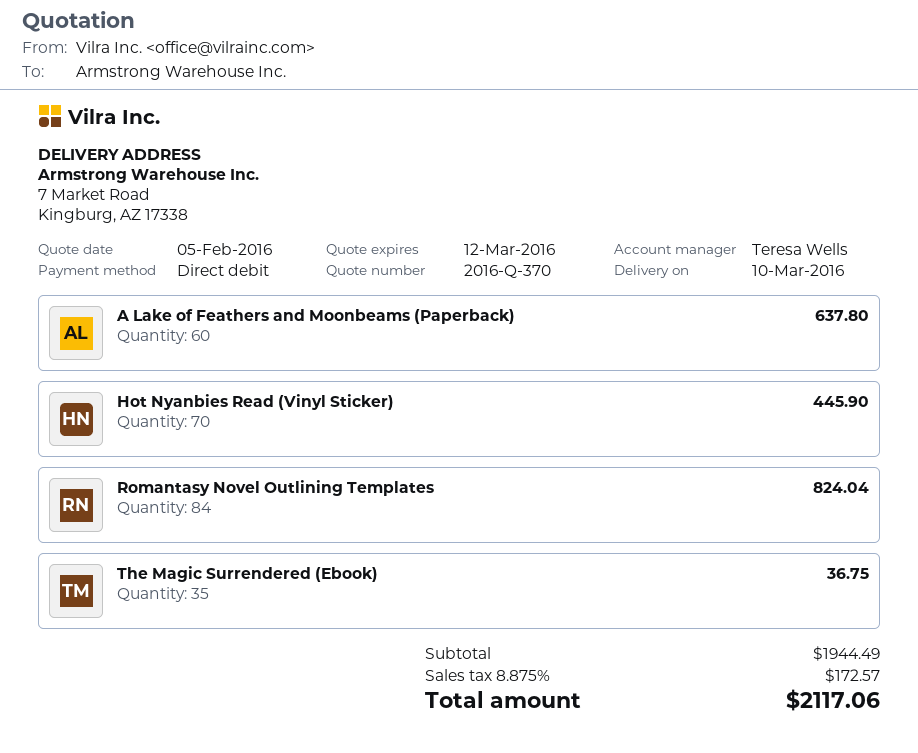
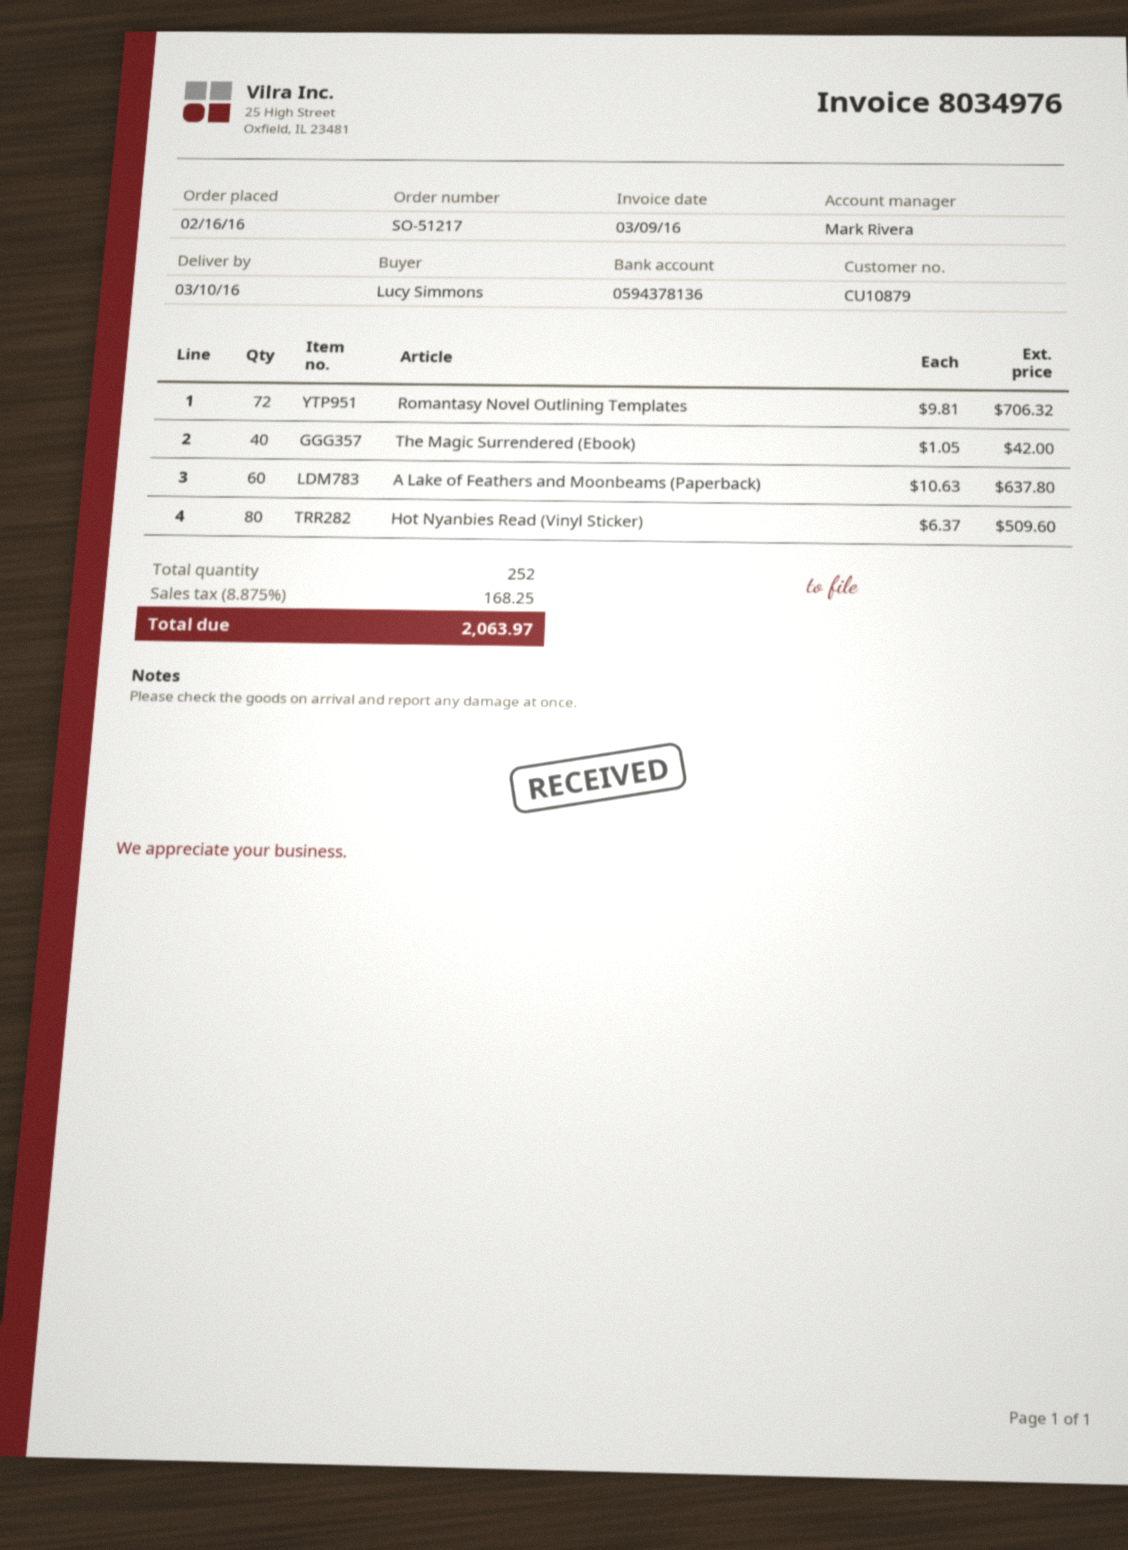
sales rep: Teresa Wells -> Mark Rivera
Hot Nyanbies Read (Vinyl Sticker): 70 for 445.90 -> 80 for 509.60
Romantasy Novel Outlining Templates: 84 for 824.04 -> 72 for 706.32
The Magic Surrendered (Ebook): 35 for 36.75 -> 40 for 42.00
tax: 8.875% = 172.57 -> 8.875% = 168.25
total: 2117.06 -> 2063.97

